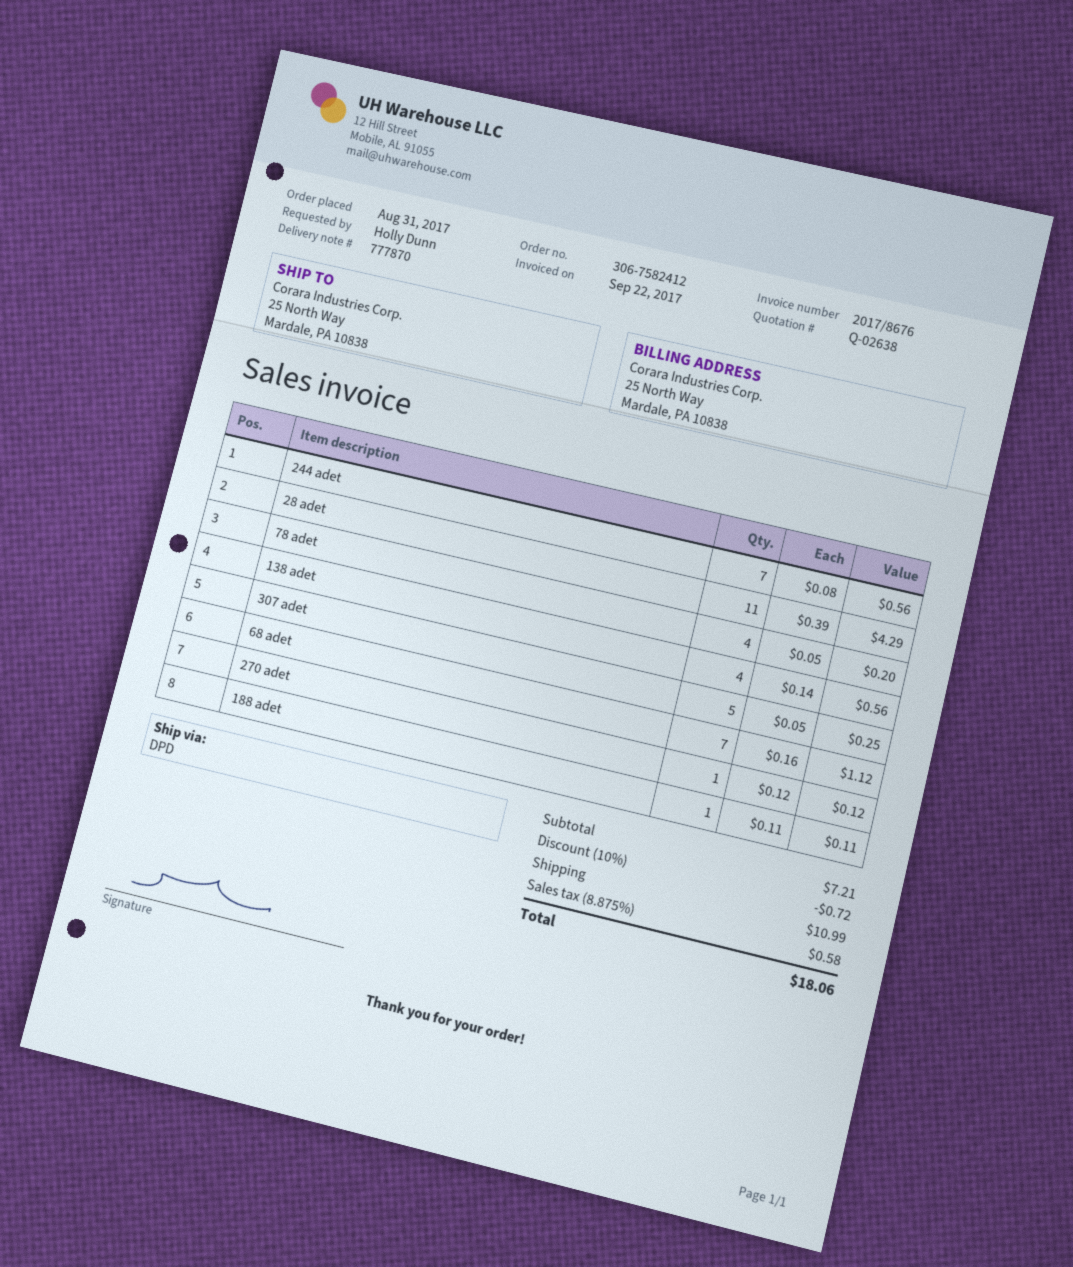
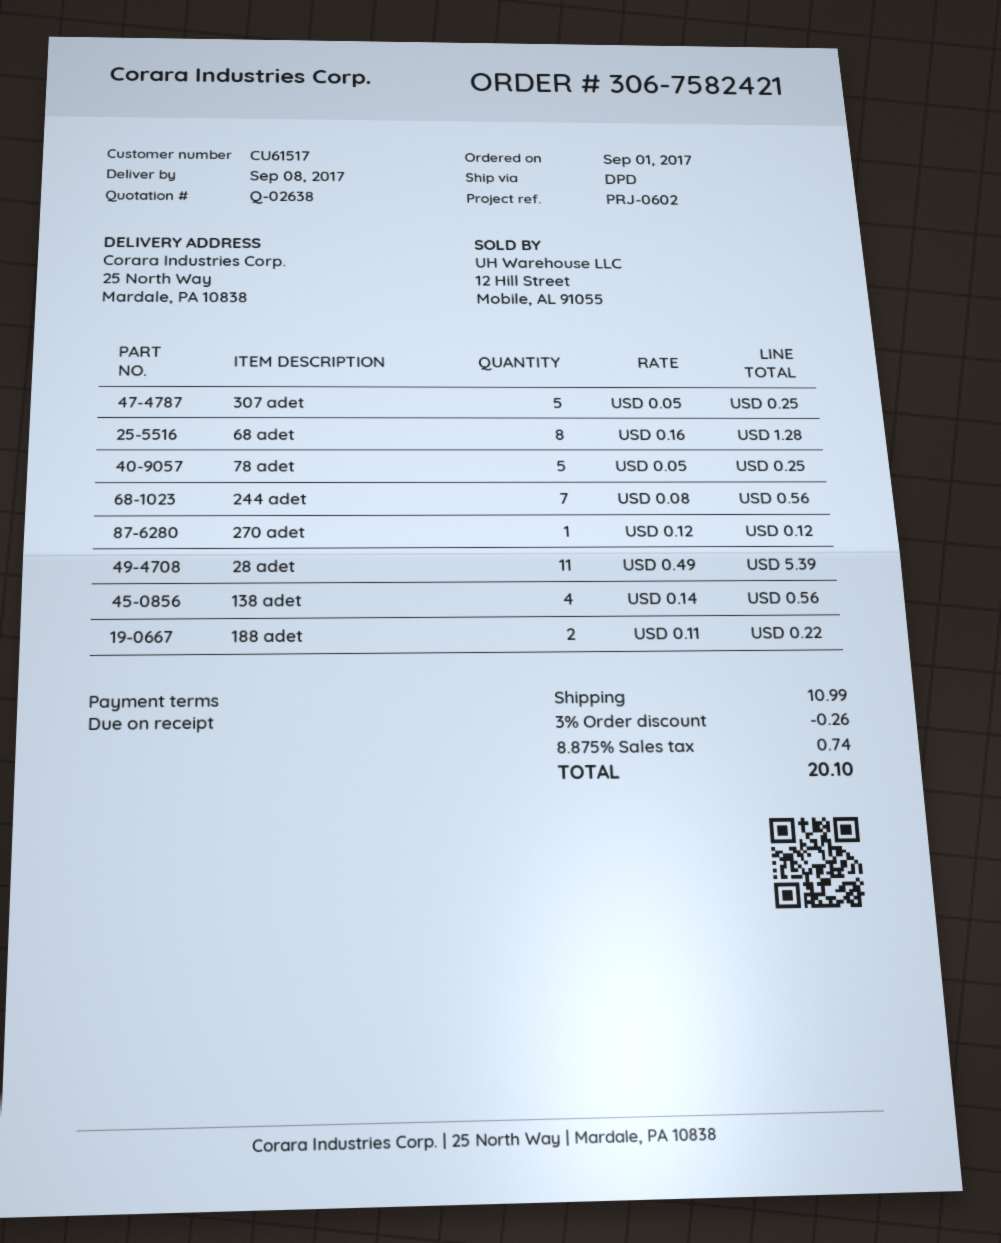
order number: 306-7582412 -> 306-7582421
order date: 2017-08-31 -> 2017-09-01
28 adet: 11 x 0.39 = 4.29 -> 11 x 0.49 = 5.39
78 adet: 4 x 0.05 = 0.20 -> 5 x 0.05 = 0.25
68 adet: 7 x 0.16 = 1.12 -> 8 x 0.16 = 1.28
188 adet: 1 x 0.11 = 0.11 -> 2 x 0.11 = 0.22
discount: 10% = 0.72 -> 3% = 0.26
tax: 8.875% = 0.58 -> 8.875% = 0.74
total: 18.06 -> 20.10

